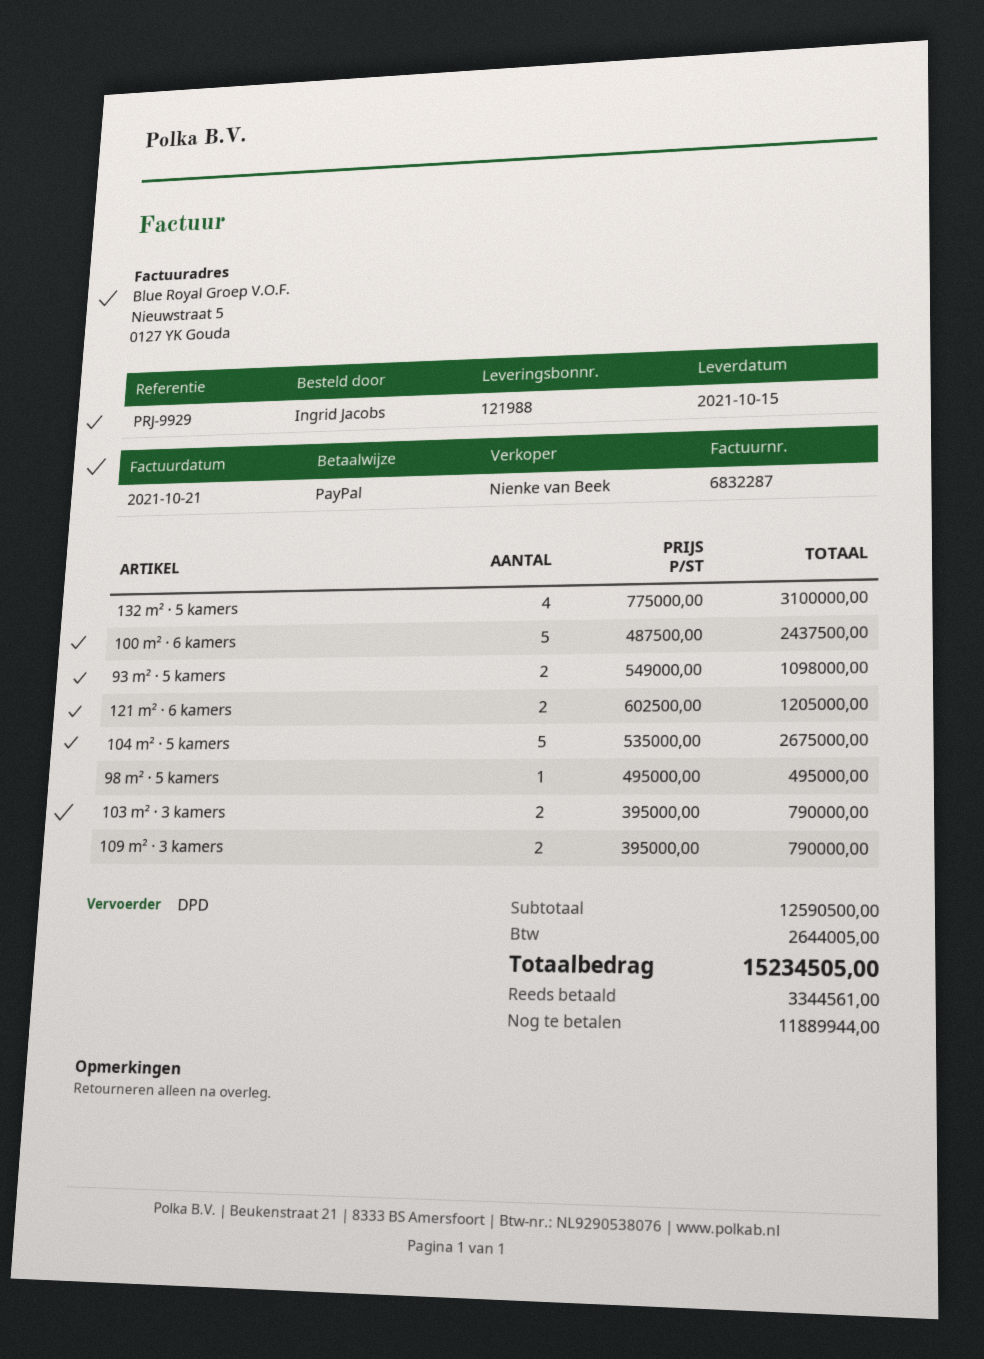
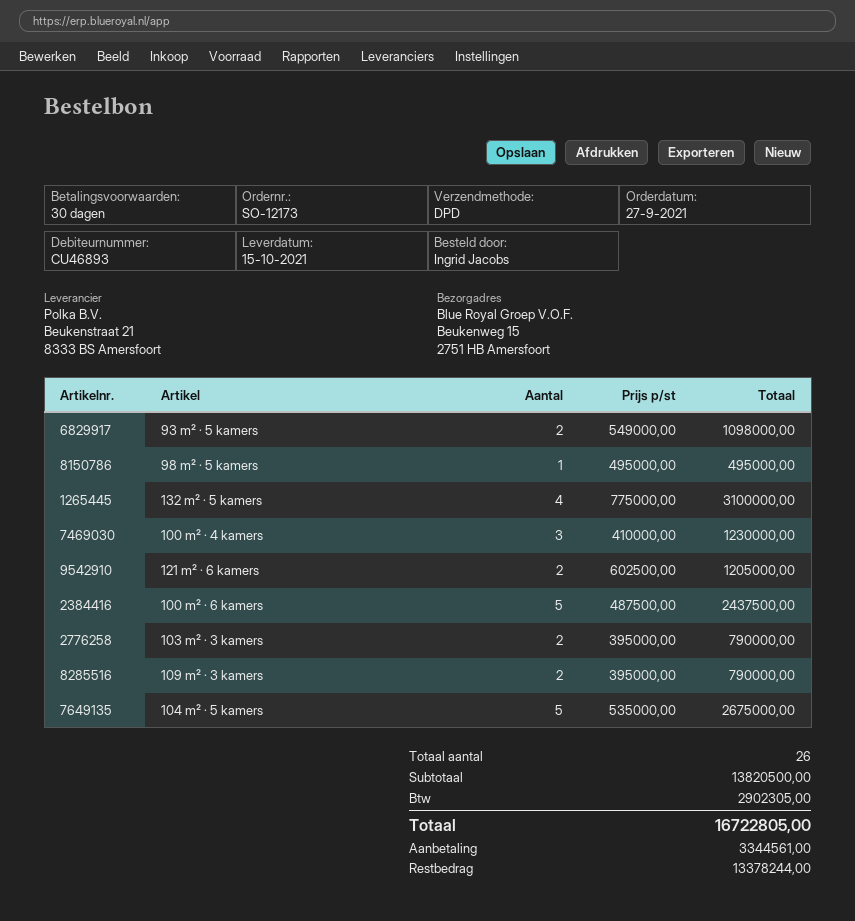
100 m² · 4 kamers: none -> 3 x 410000.00 = 1230000.00
subtotal: 12590500.00 -> 13820500.00
tax: 2644005.00 -> 2902305.00
total: 15234505.00 -> 16722805.00
balance: 11889944.00 -> 13378244.00

